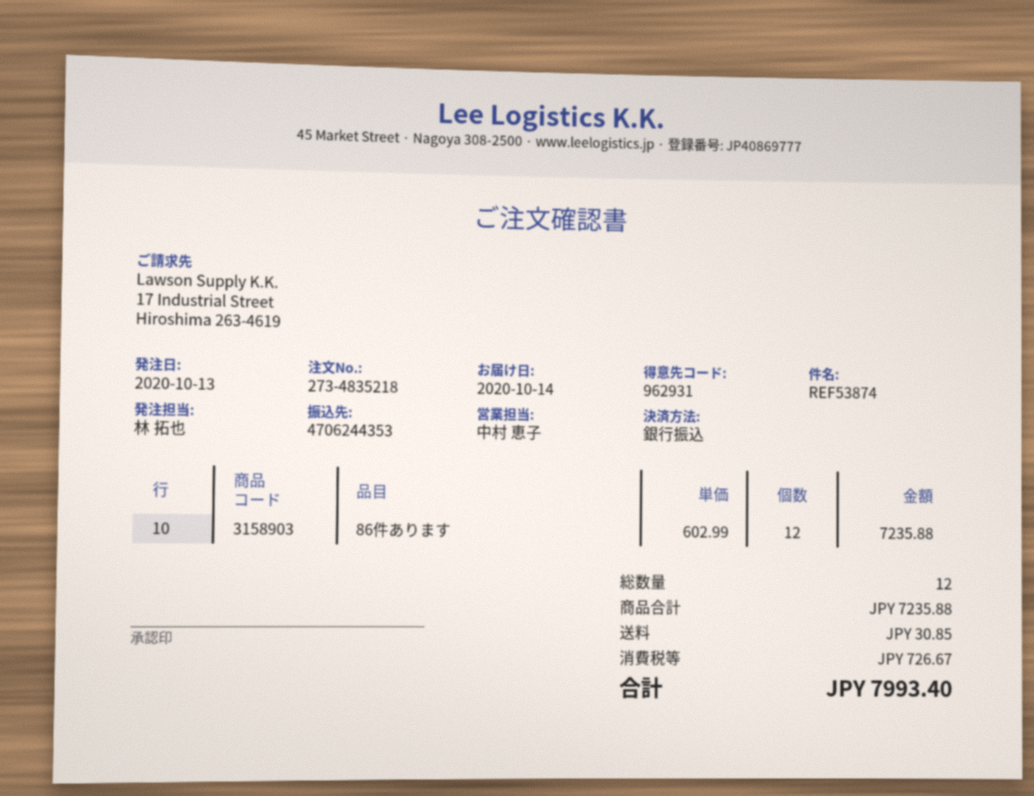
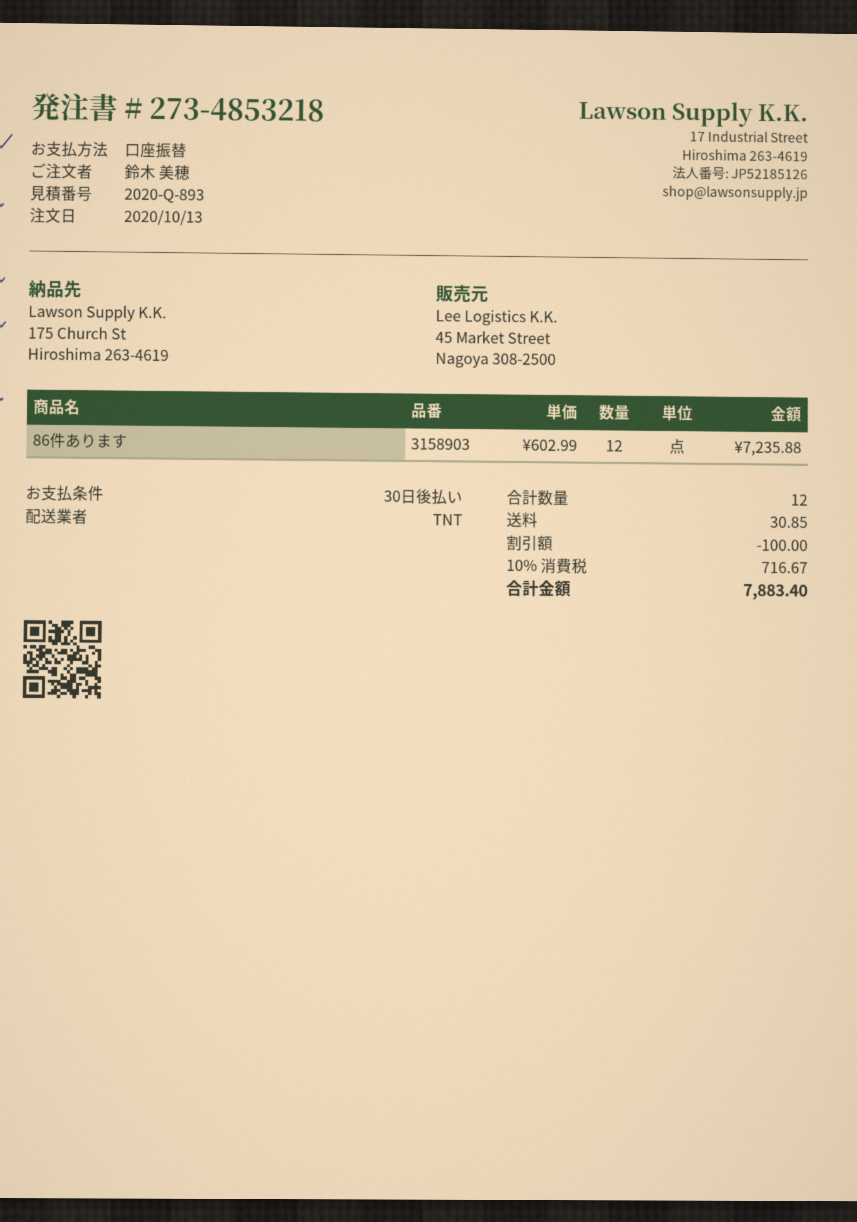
order number: 273-4835218 -> 273-4853218
ordered by: 林 拓也 -> 鈴木 美穂
payment method: bank transfer -> direct debit
discount: none -> 100.00
tax: 726.67 -> 716.67
total: 7993.40 -> 7883.40

